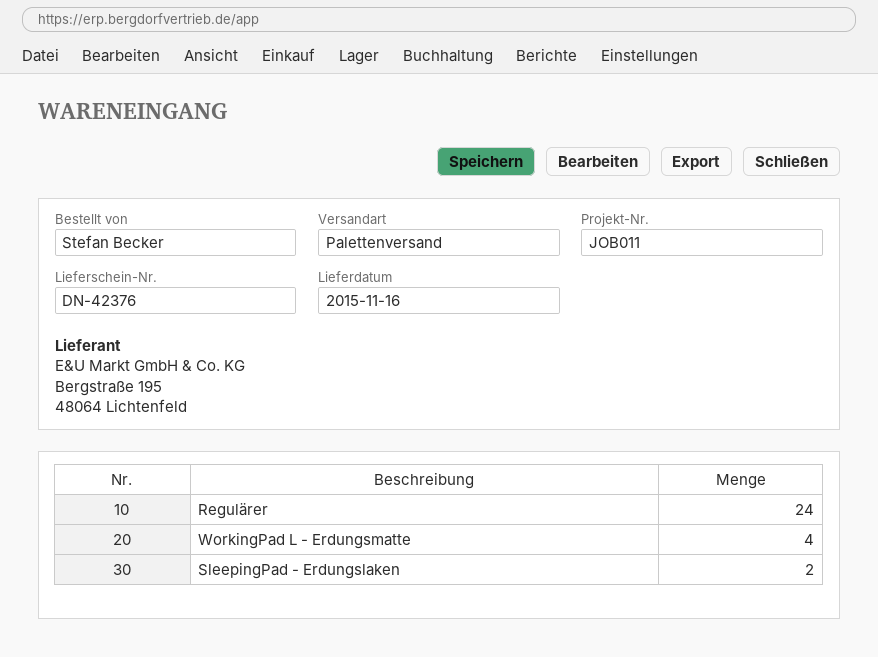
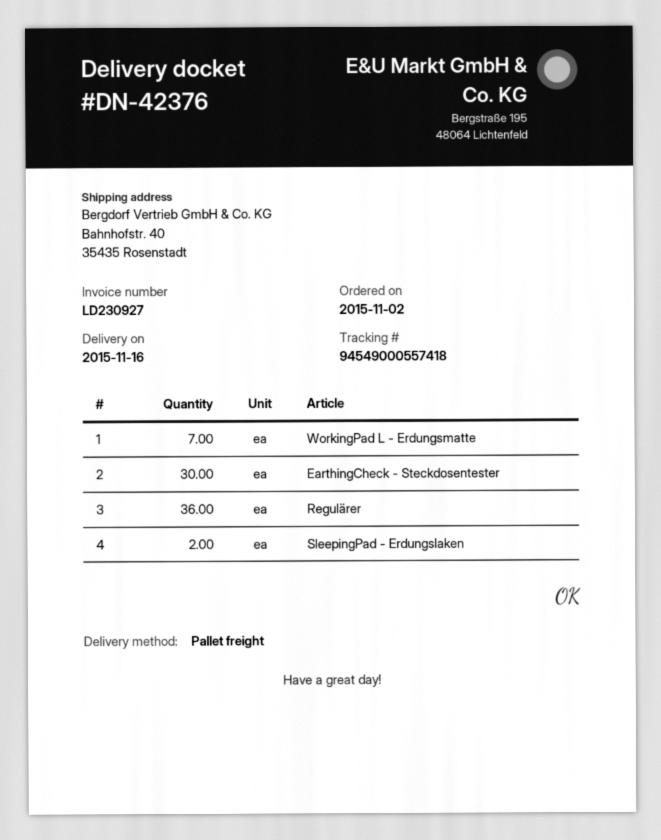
Regulärer: 24 -> 36
WorkingPad L - Erdungsmatte: 4 -> 7
EarthingCheck - Steckdosentester: none -> 30

